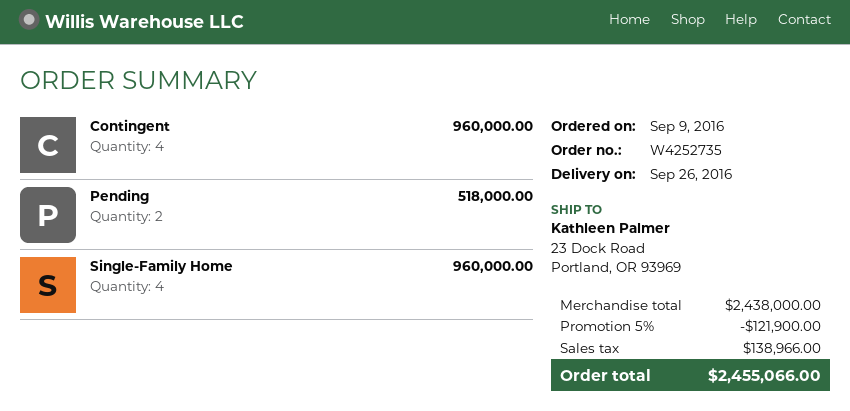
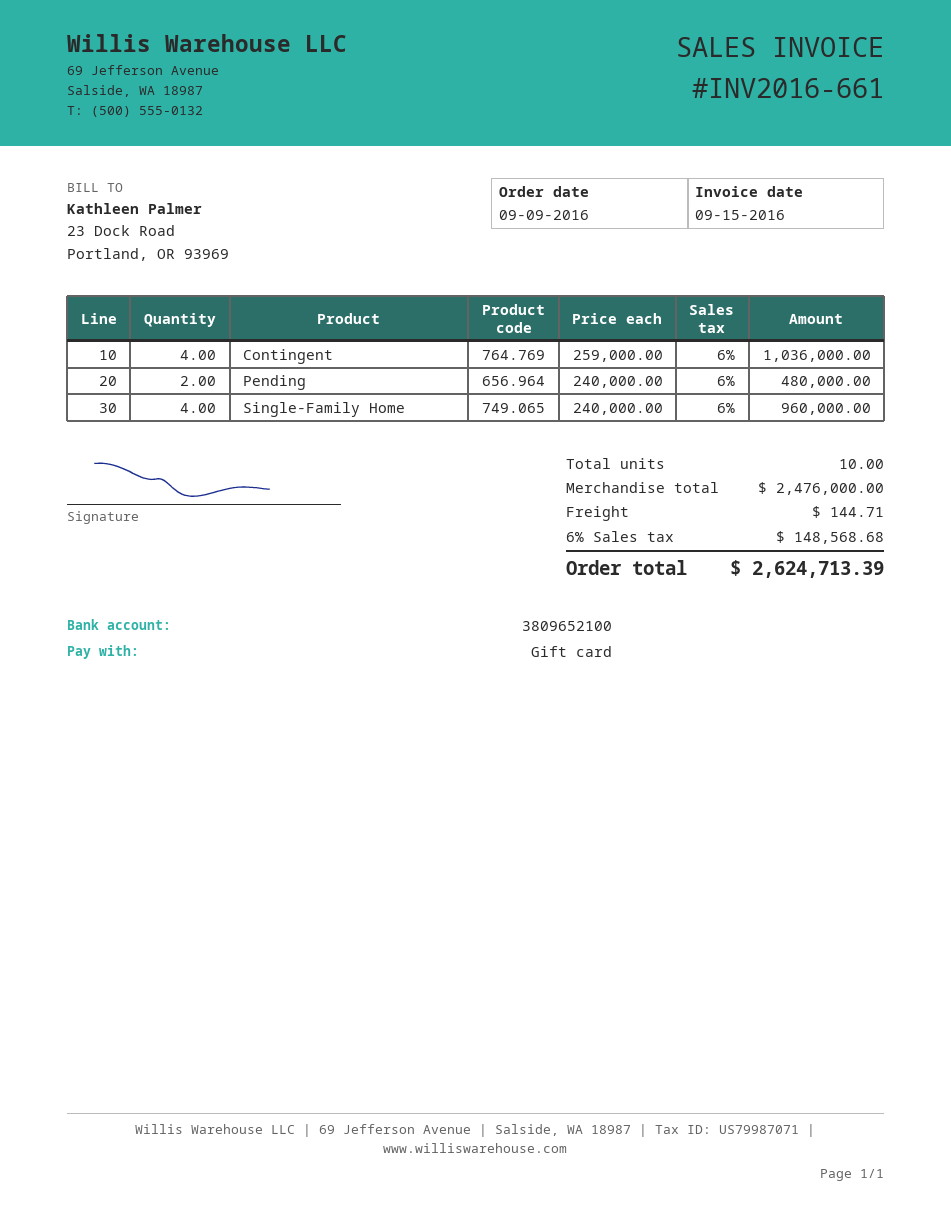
Contingent: 4 for 960000.00 -> 4 for 1036000.00
Pending: 2 for 518000.00 -> 2 for 480000.00
subtotal: 2438000.00 -> 2476000.00
discount: 5% = 121900.00 -> none
shipping: none -> 144.71
tax: 138966.00 -> 148568.68
total: 2455066.00 -> 2624713.39

